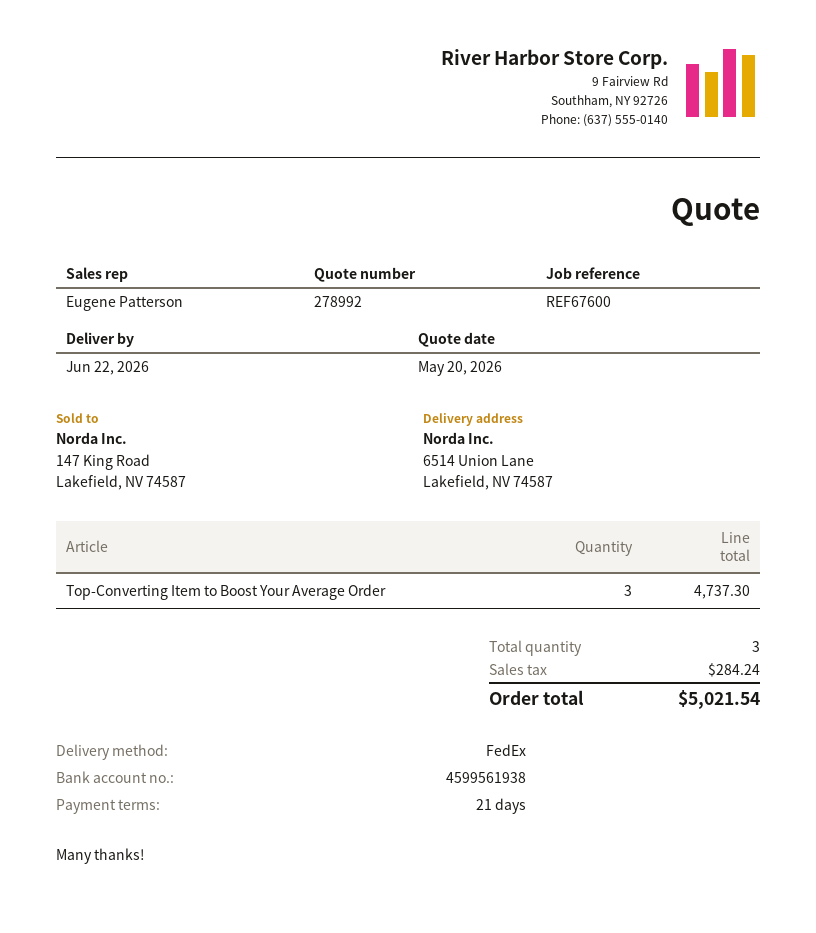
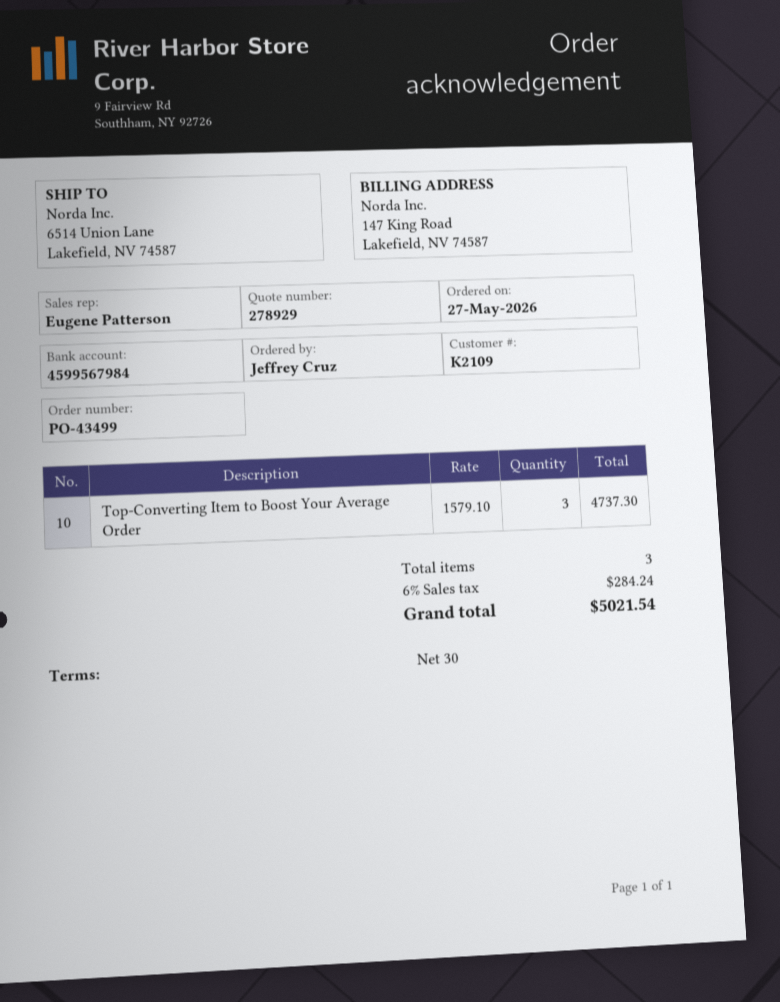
quote number: 278992 -> 278929
payment terms: 21 days -> 30 days
bank account: 4599561938 -> 4599567984

